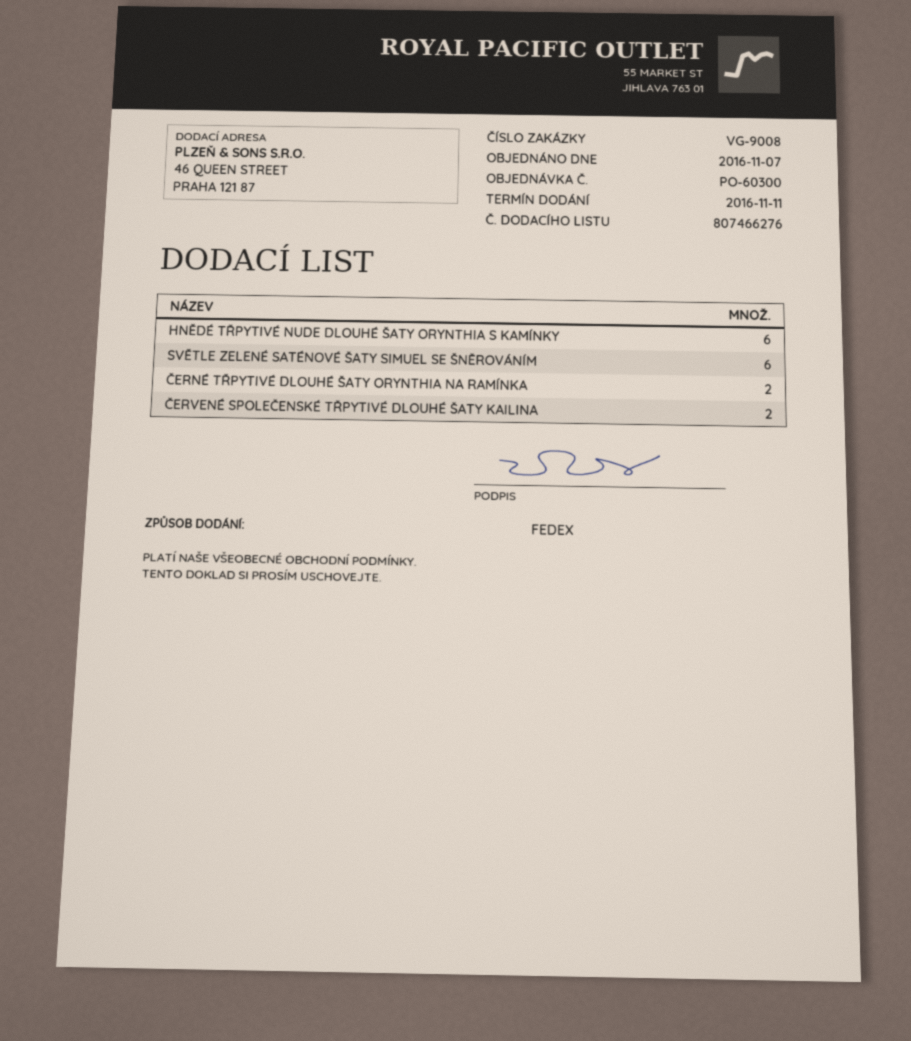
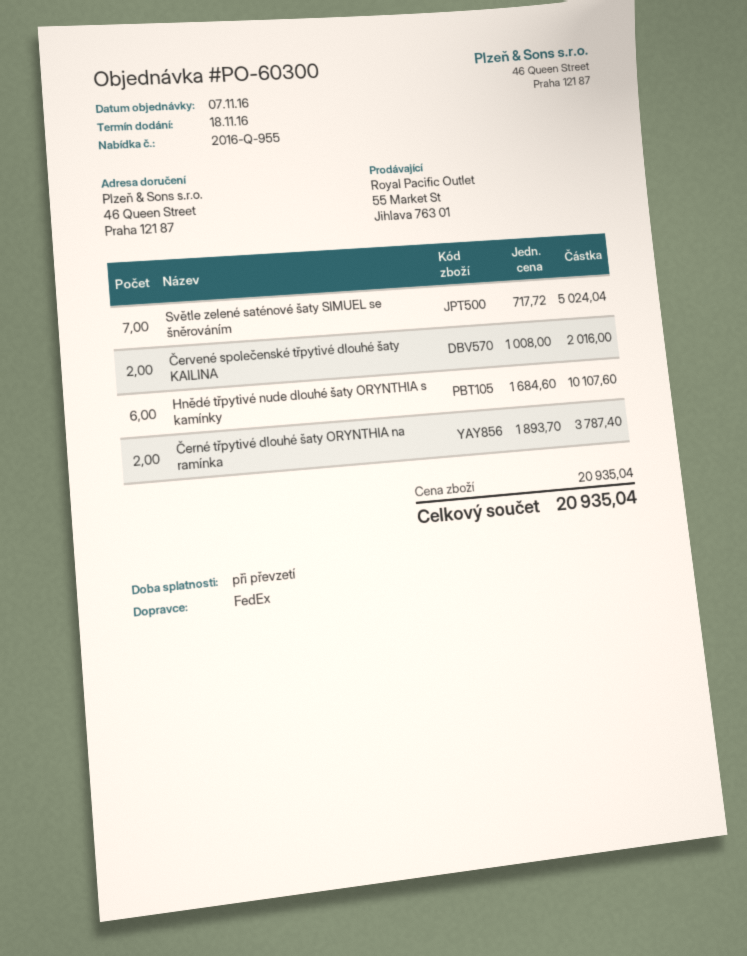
delivery date: 2016-11-11 -> 2016-11-18
SVĚTLE ZELENÉ SATÉNOVÉ ŠATY SIMUEL SE ŠNĚROVÁNÍM: 6 -> 7

